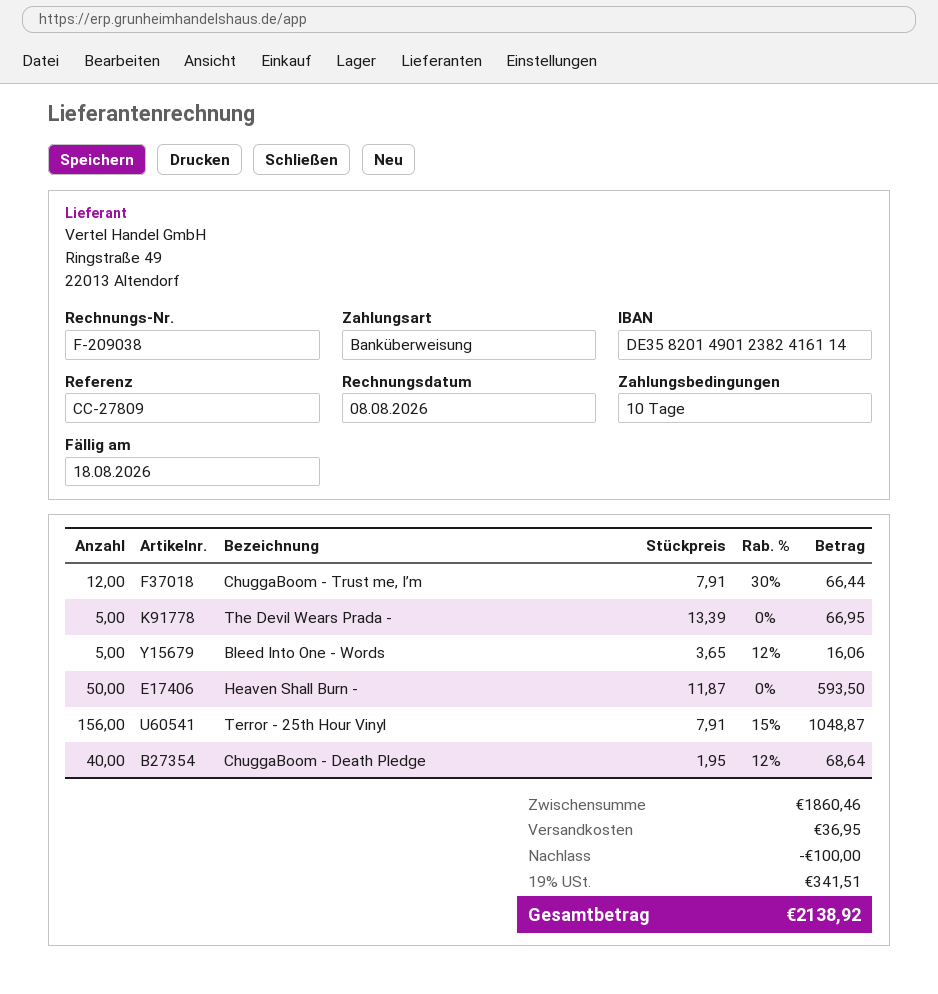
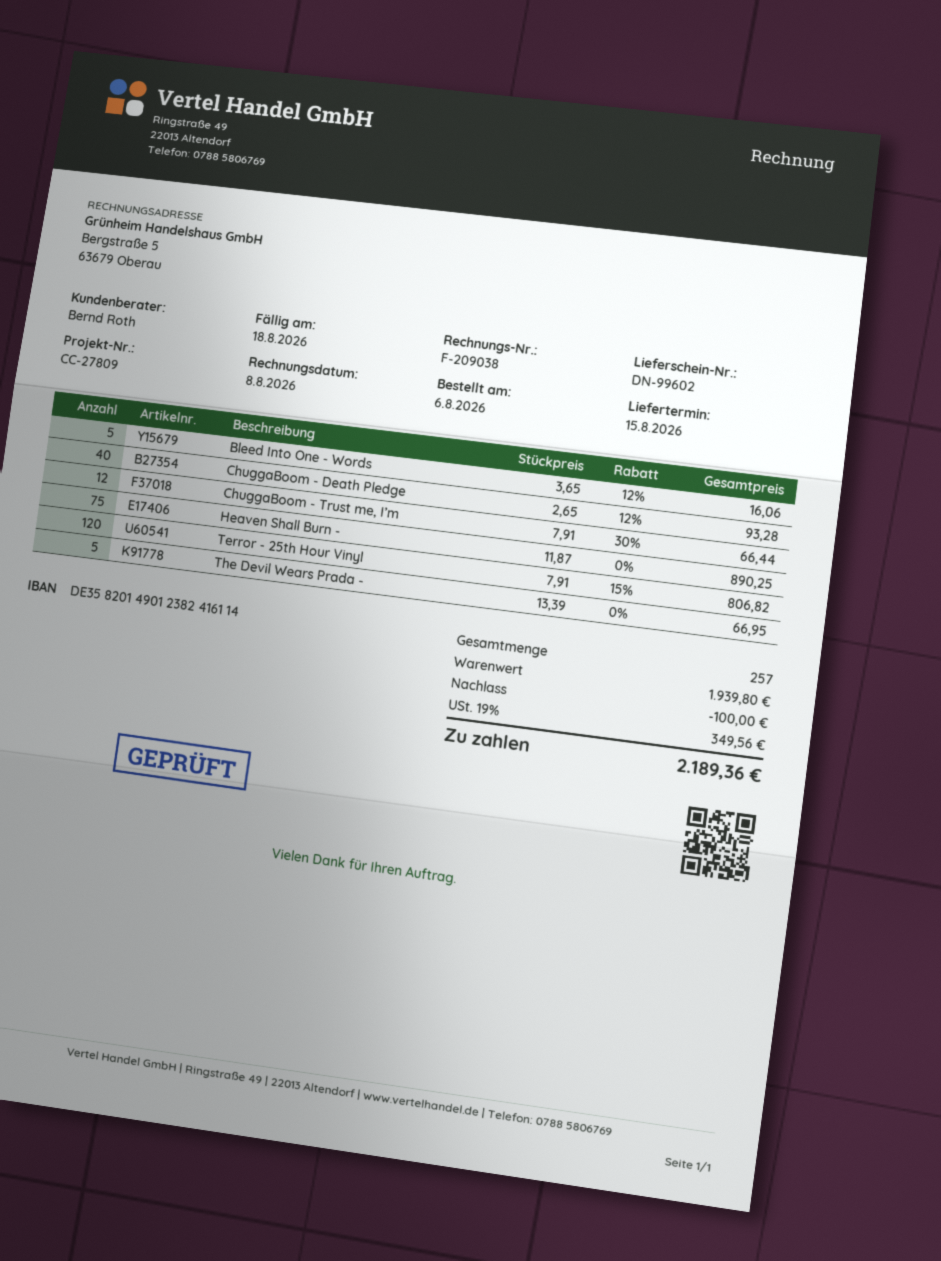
Heaven Shall Burn -: 50 x 11.87 = 593.50 -> 75 x 11.87 = 890.25
Terror - 25th Hour Vinyl: 156 x 7.91 - 15% = 1048.87 -> 120 x 7.91 - 15% = 806.82
ChuggaBoom - Death Pledge: 40 x 1.95 - 12% = 68.64 -> 40 x 2.65 - 12% = 93.28
subtotal: 1860.46 -> 1939.80
shipping: 36.95 -> none
tax: 19% = 341.51 -> 19% = 349.56
total: 2138.92 -> 2189.36

